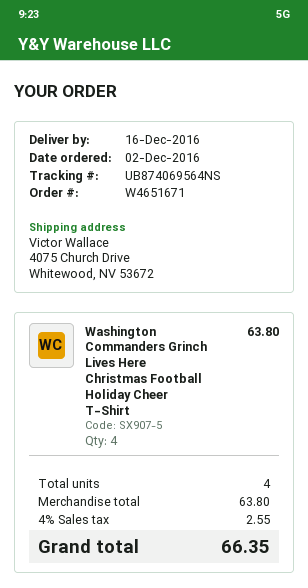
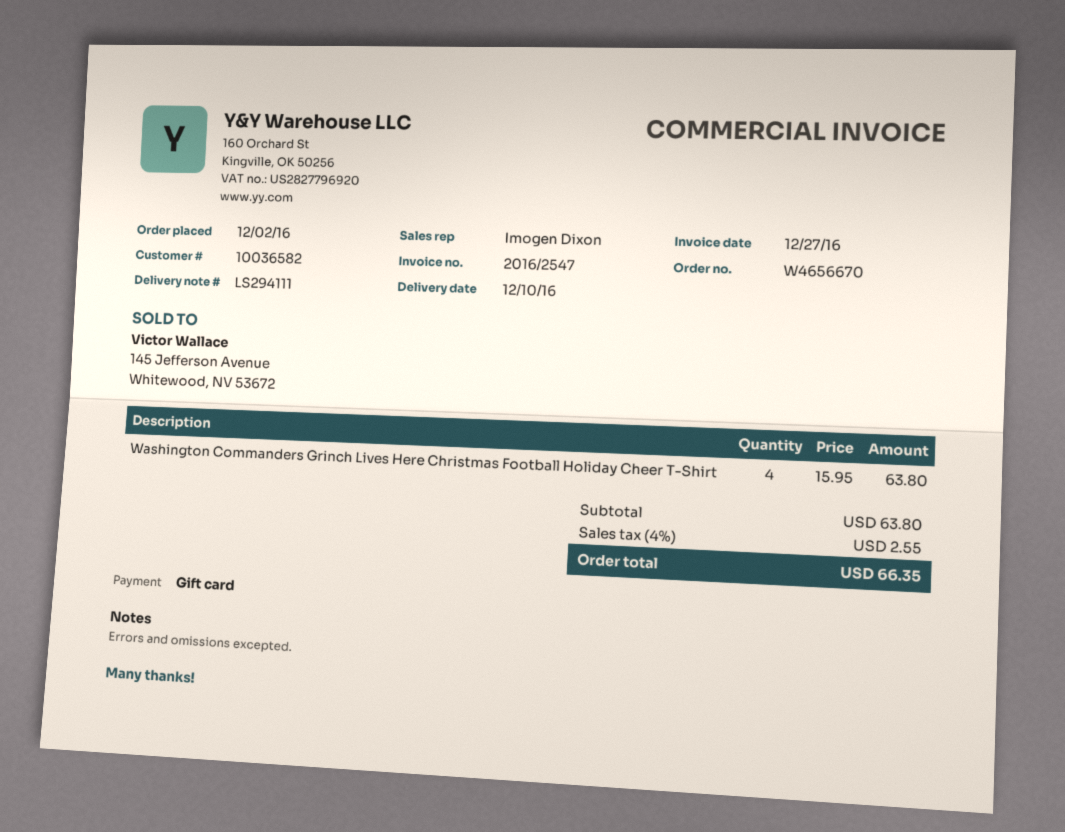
order number: W4651671 -> W4656670
delivery date: 2016-12-16 -> 2016-12-10

